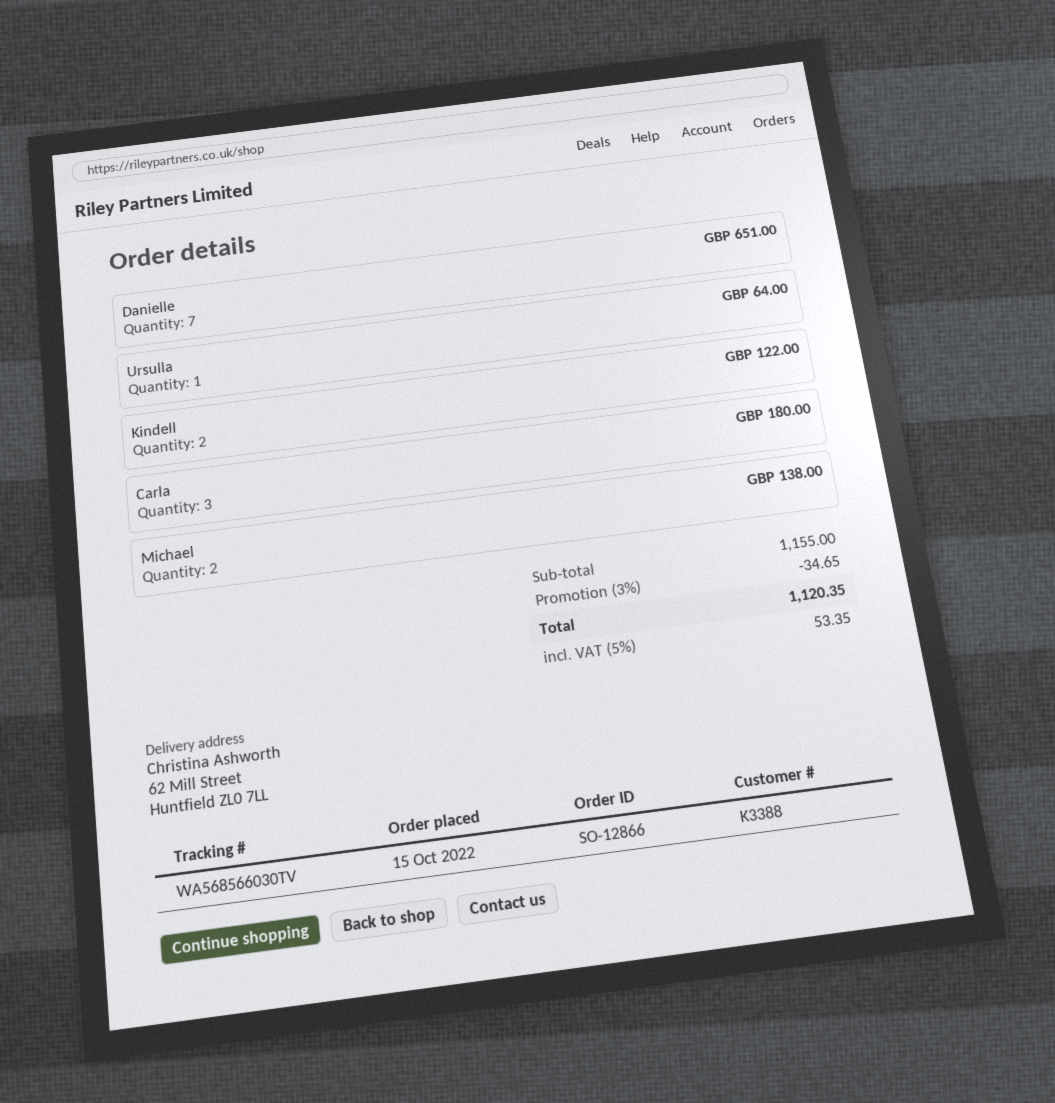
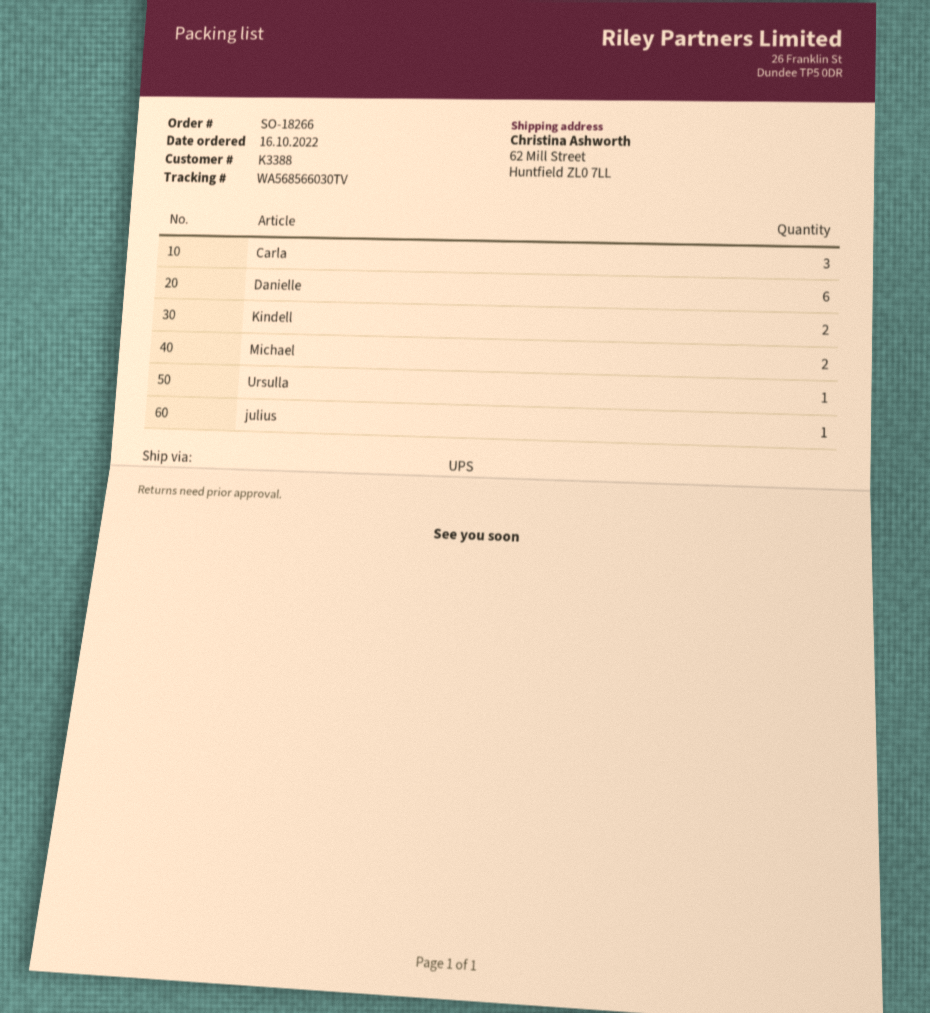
order number: SO-12866 -> SO-18266
order date: 2022-10-15 -> 2022-10-16
Danielle: 7 -> 6
julius: none -> 1

